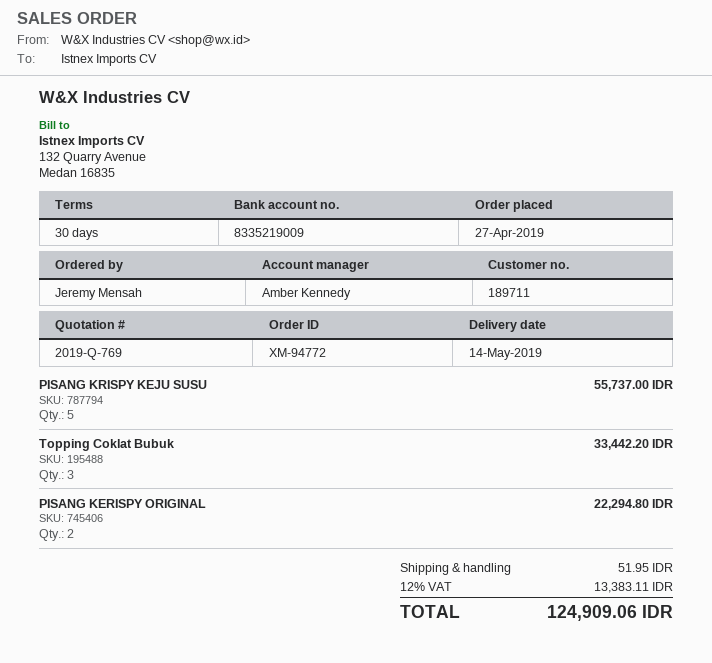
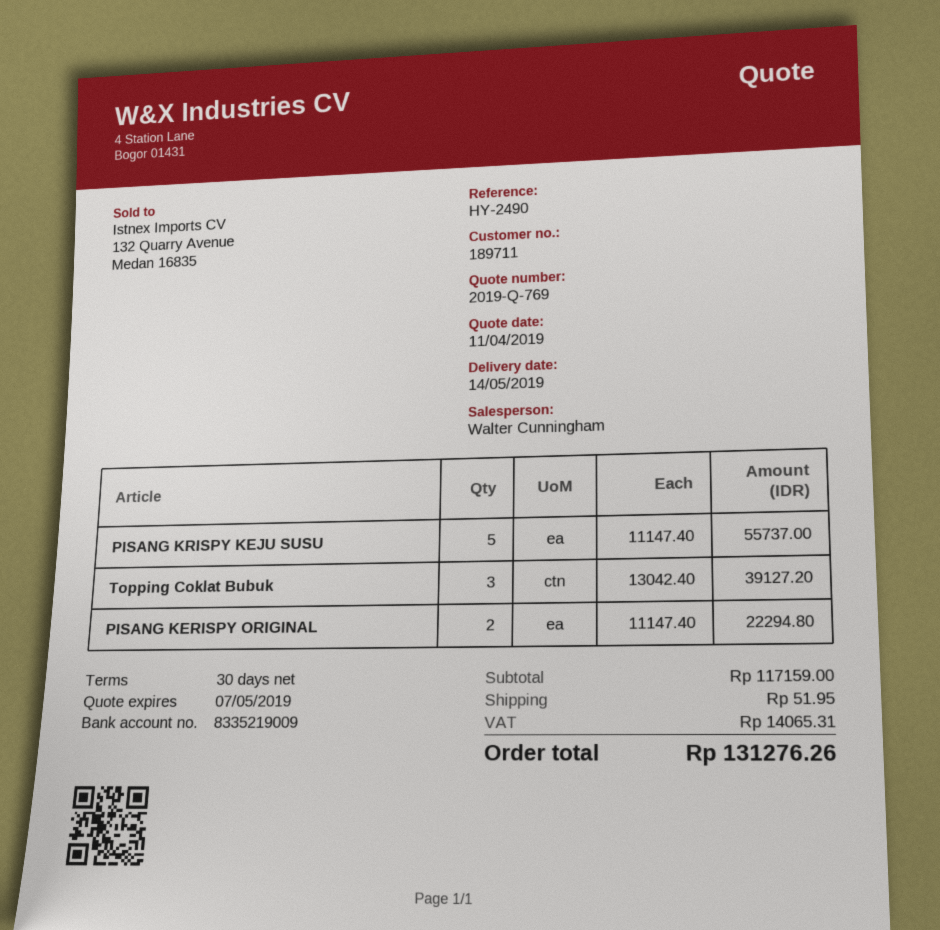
sales rep: Amber Kennedy -> Walter Cunningham
Topping Coklat Bubuk: 3 for 33442.20 -> 3 for 39127.20
tax: 13383.11 -> 14065.31
total: 124909.06 -> 131276.26

